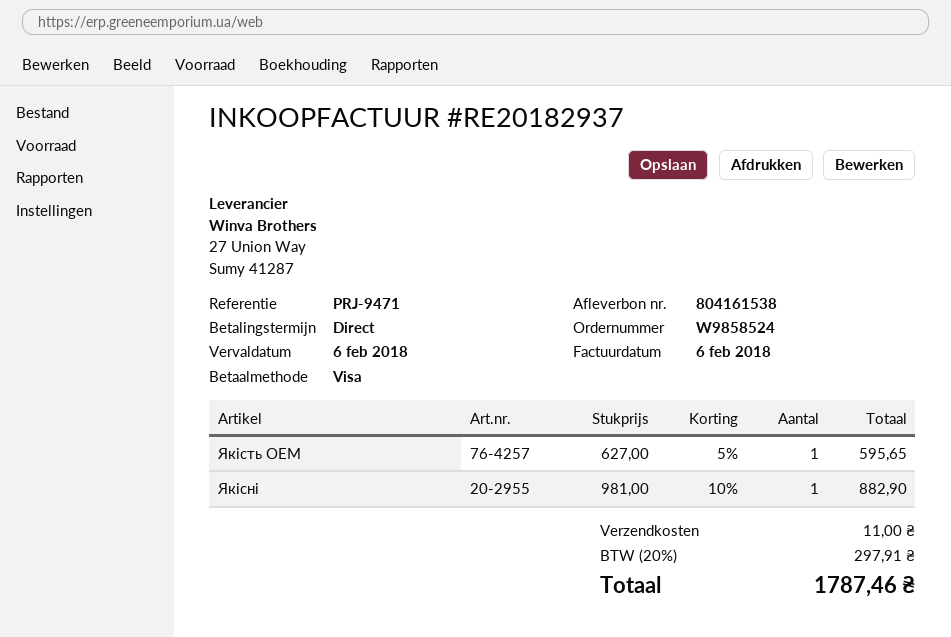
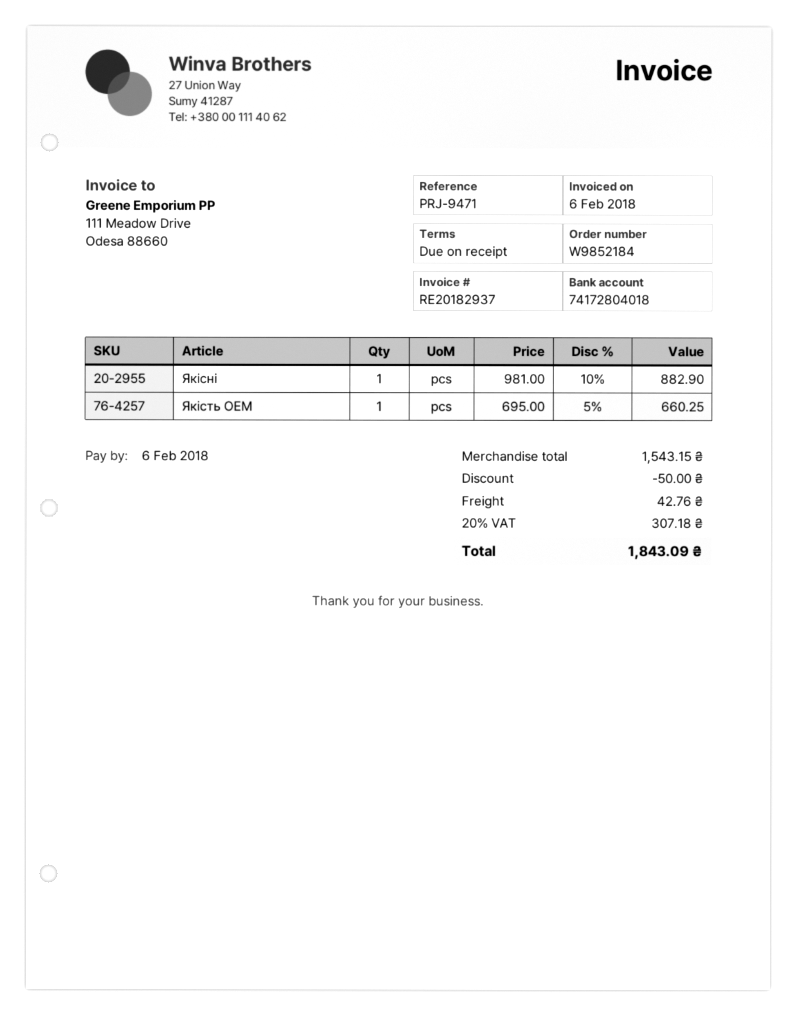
order number: W9858524 -> W9852184
Якість OEM: 1 x 627.00 - 5% = 595.65 -> 1 x 695.00 - 5% = 660.25
discount: none -> 50.00
shipping: 11.00 -> 42.76
tax: 20% = 297.91 -> 20% = 307.18
total: 1787.46 -> 1843.09

